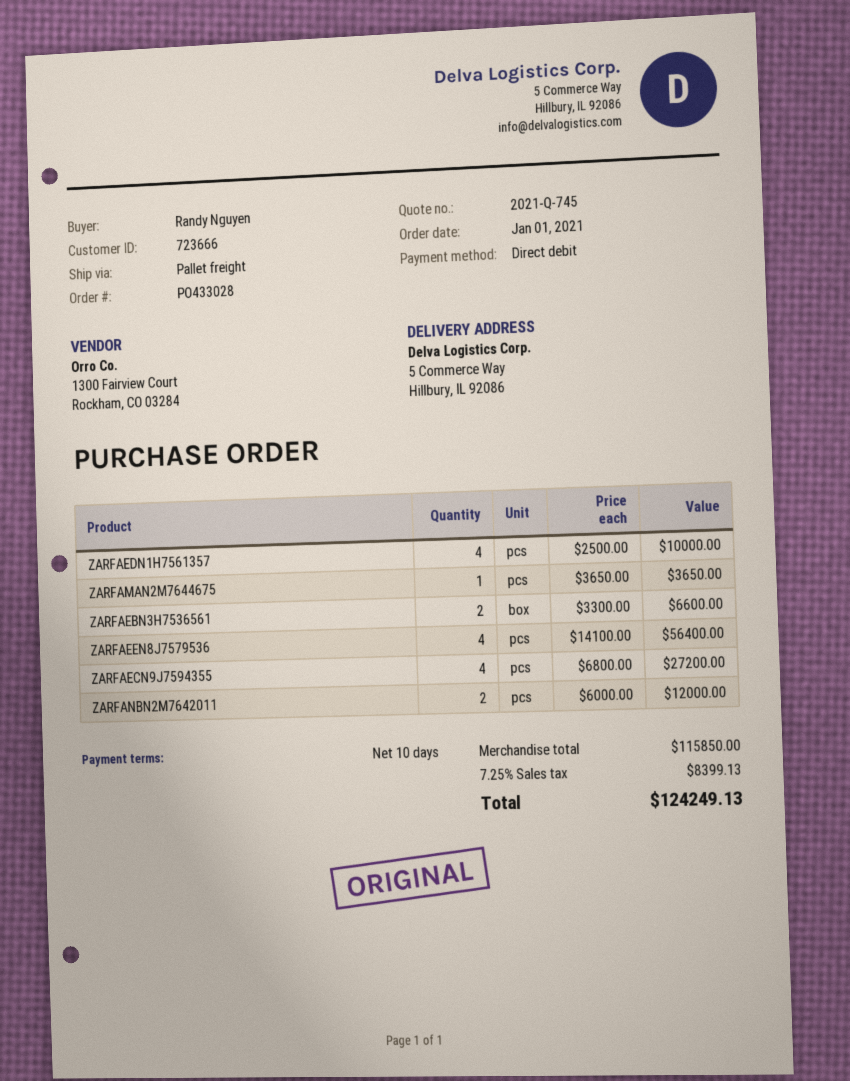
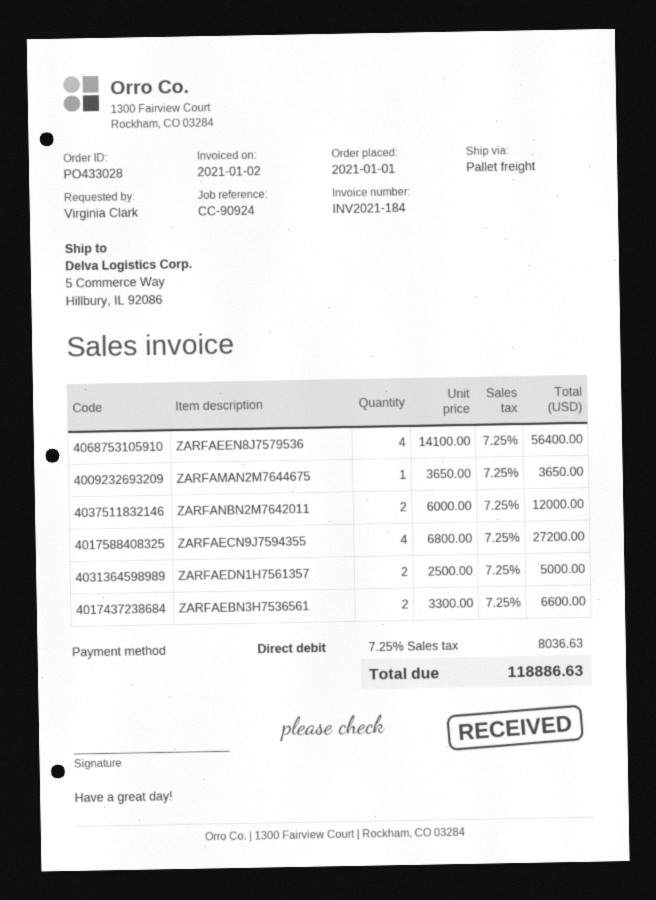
ordered by: Randy Nguyen -> Virginia Clark
ZARFAEDN1H7561357: 4 x 2500.00 = 10000.00 -> 2 x 2500.00 = 5000.00
tax: 7.25% = 8399.13 -> 7.25% = 8036.63
total: 124249.13 -> 118886.63

